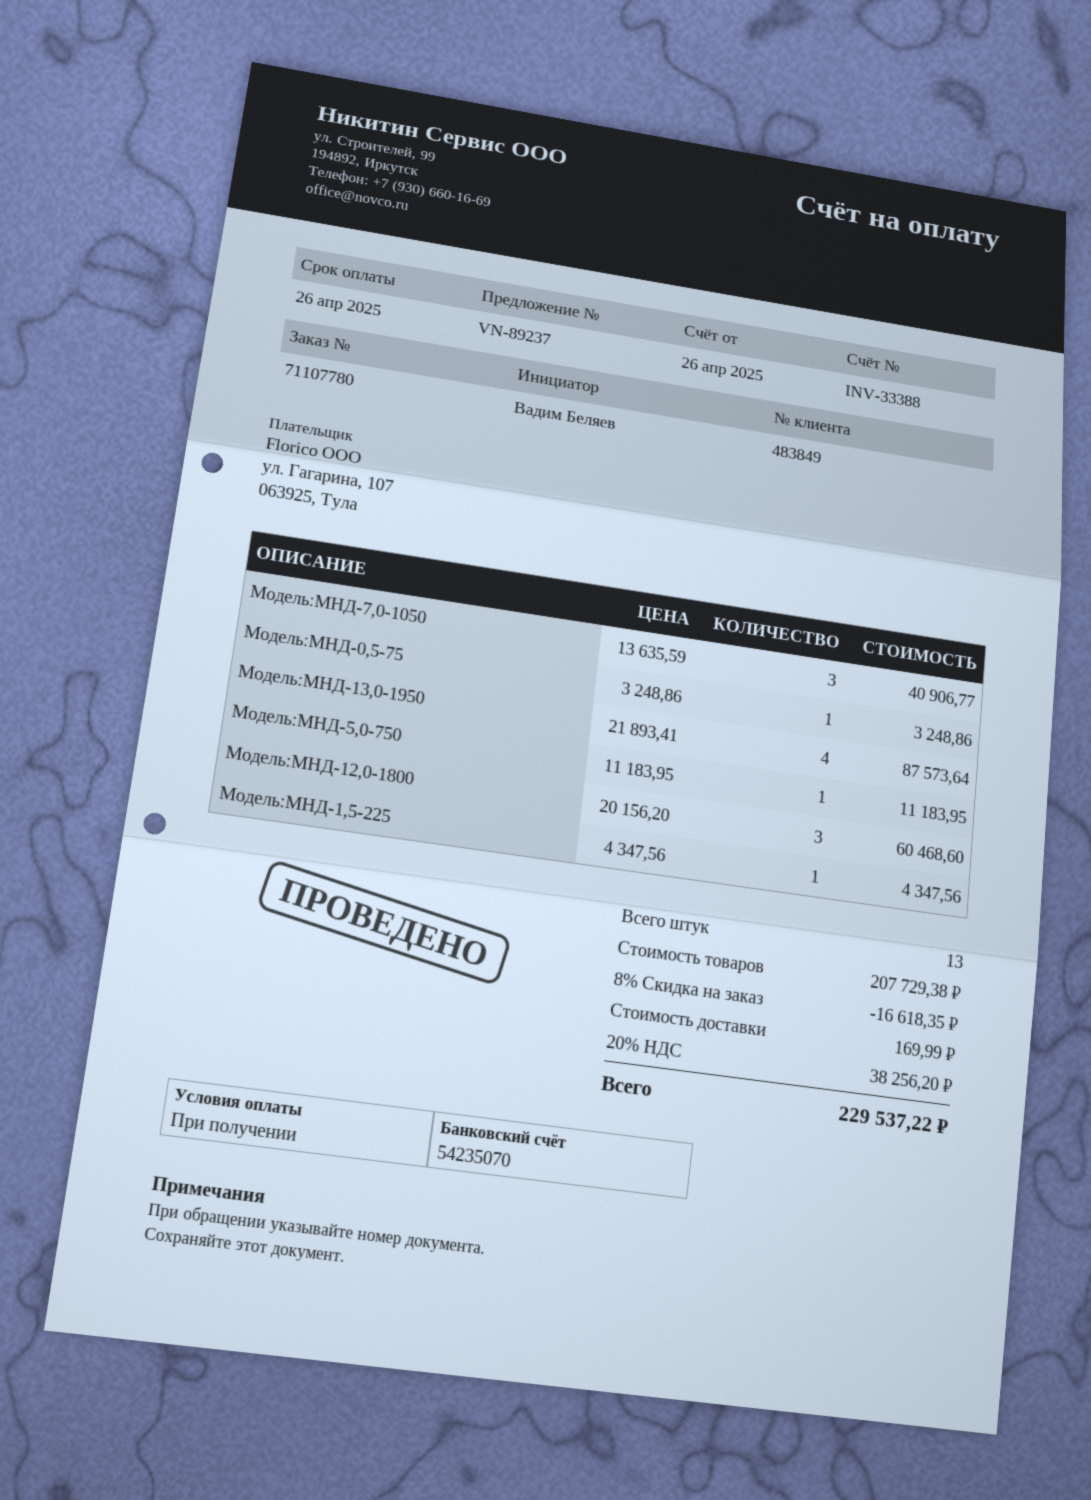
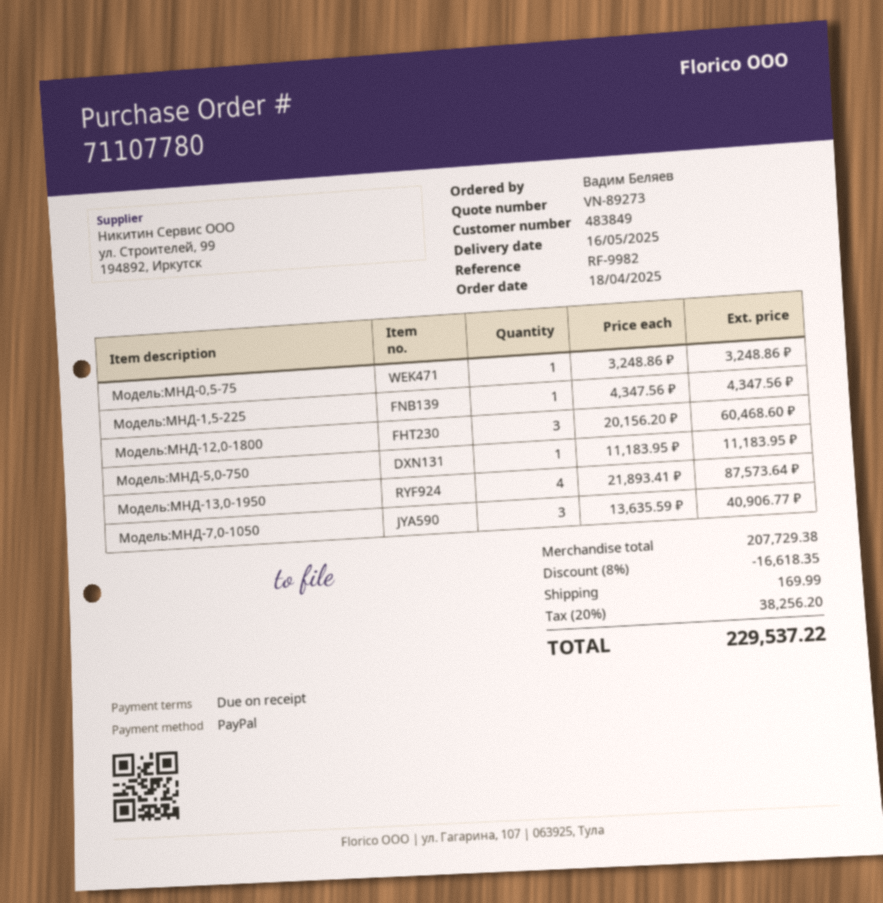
quote number: VN-89237 -> VN-89273

